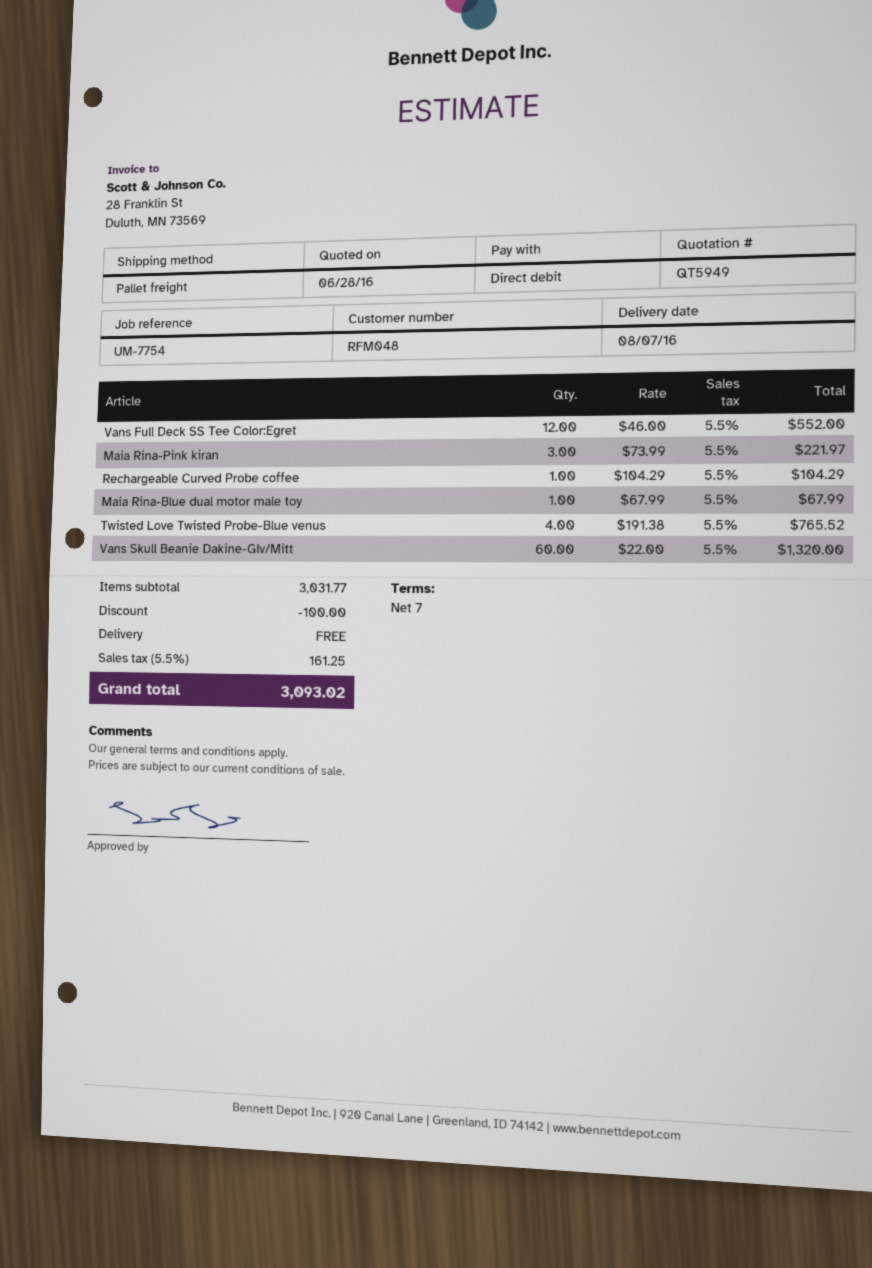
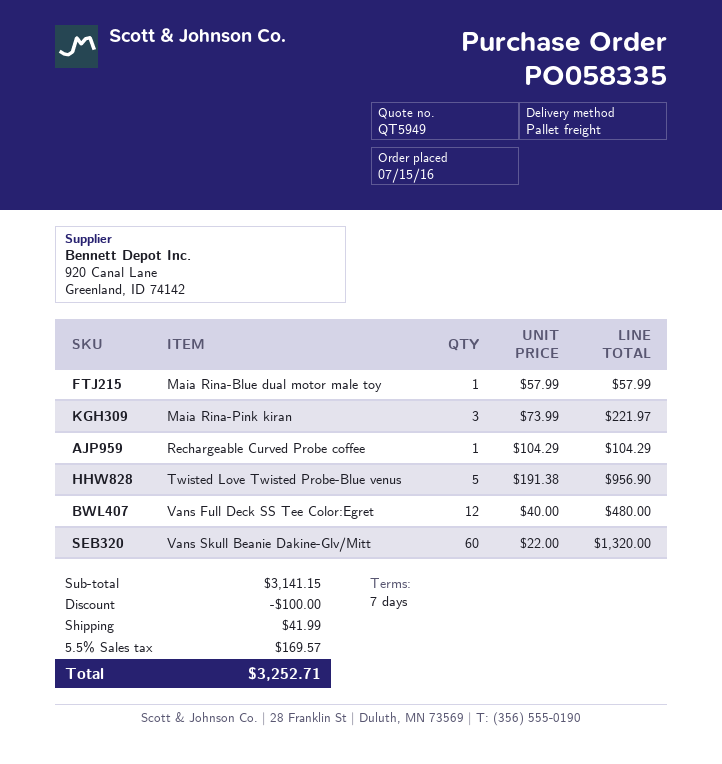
Vans Full Deck SS Tee Color:Egret: 12 x 46.00 = 552.00 -> 12 x 40.00 = 480.00
Maia Rina-Blue dual motor male toy: 1 x 67.99 = 67.99 -> 1 x 57.99 = 57.99
Twisted Love Twisted Probe-Blue venus: 4 x 191.38 = 765.52 -> 5 x 191.38 = 956.90
subtotal: 3031.77 -> 3141.15
shipping: 0.00 -> 41.99
tax: 5.5% = 161.25 -> 5.5% = 169.57
total: 3093.02 -> 3252.71

